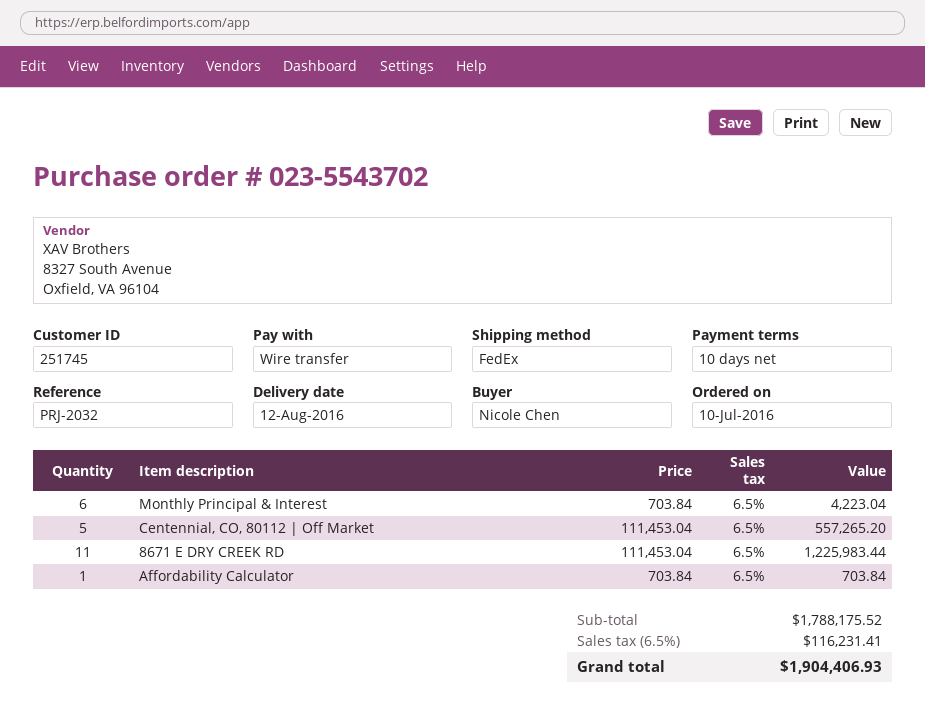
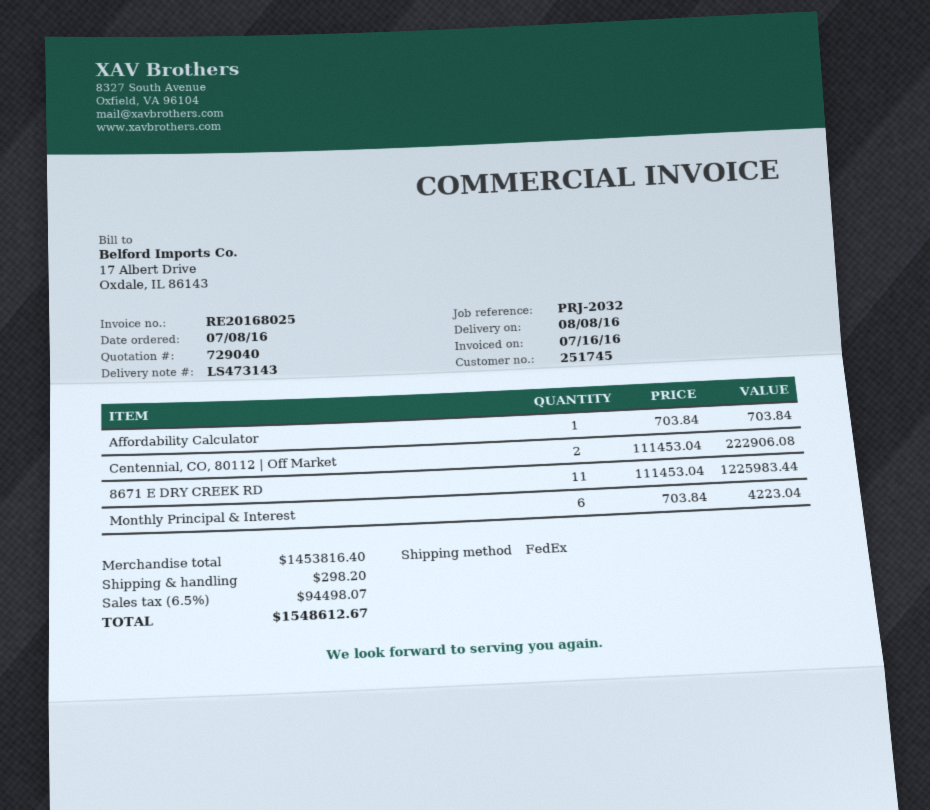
order date: 2016-07-10 -> 2016-07-08
delivery date: 2016-08-12 -> 2016-08-08
Centennial, CO, 80112 | Off Market: 5 x 111453.04 = 557265.20 -> 2 x 111453.04 = 222906.08
subtotal: 1788175.52 -> 1453816.40
shipping: none -> 298.20
tax: 6.5% = 116231.41 -> 6.5% = 94498.07
total: 1904406.93 -> 1548612.67

